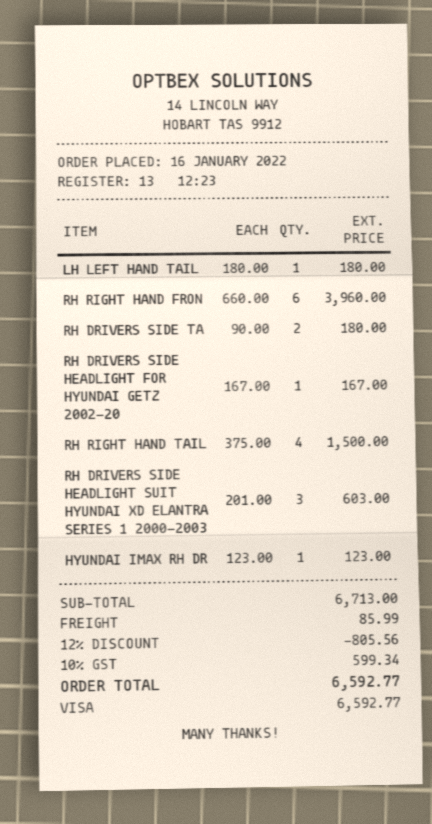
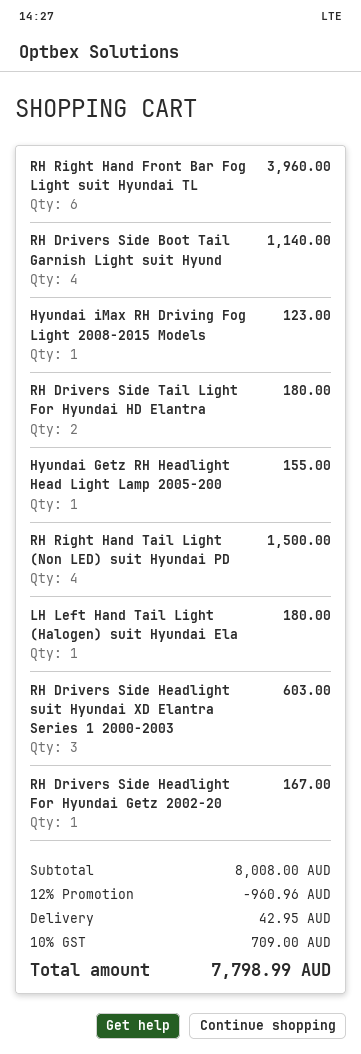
RH Drivers Side Boot Tail Garnish Light suit Hyund: none -> 4 for 1140.00
Hyundai Getz RH Headlight Head Light Lamp 2005-200: none -> 1 for 155.00
subtotal: 6713.00 -> 8008.00
discount: 12% = 805.56 -> 12% = 960.96
shipping: 85.99 -> 42.95
tax: 10% = 599.34 -> 10% = 709.00
total: 6592.77 -> 7798.99

